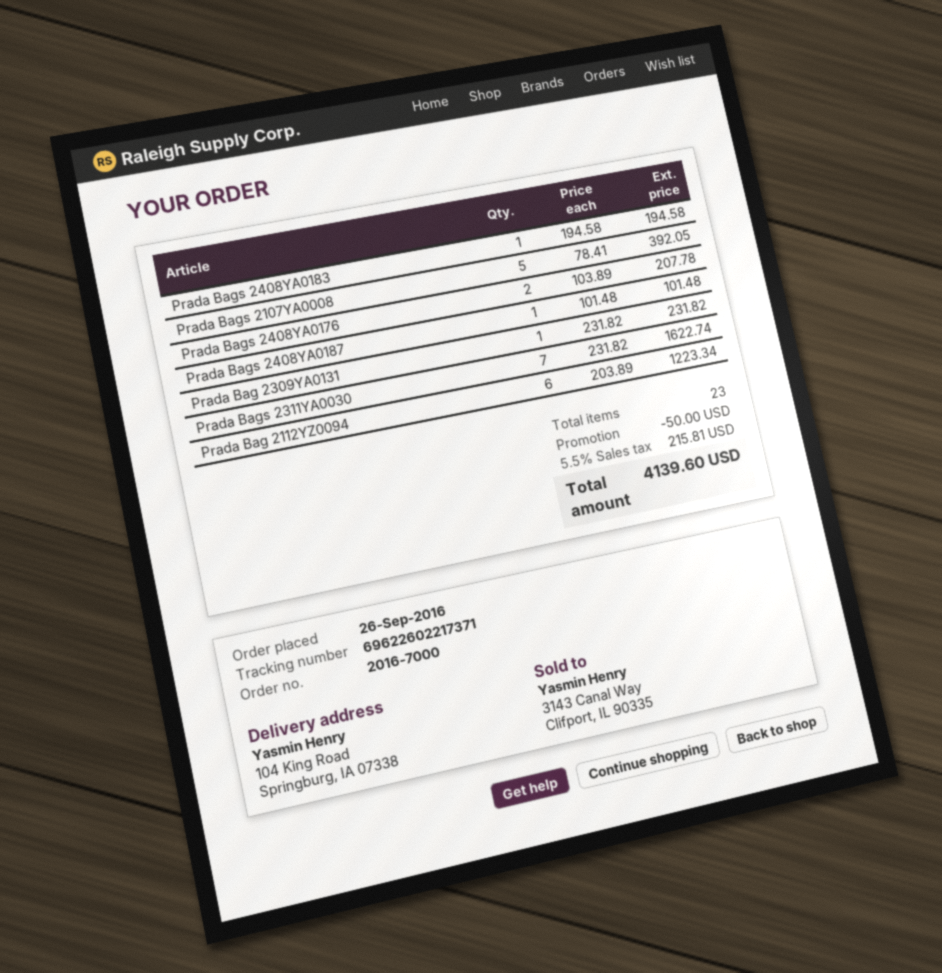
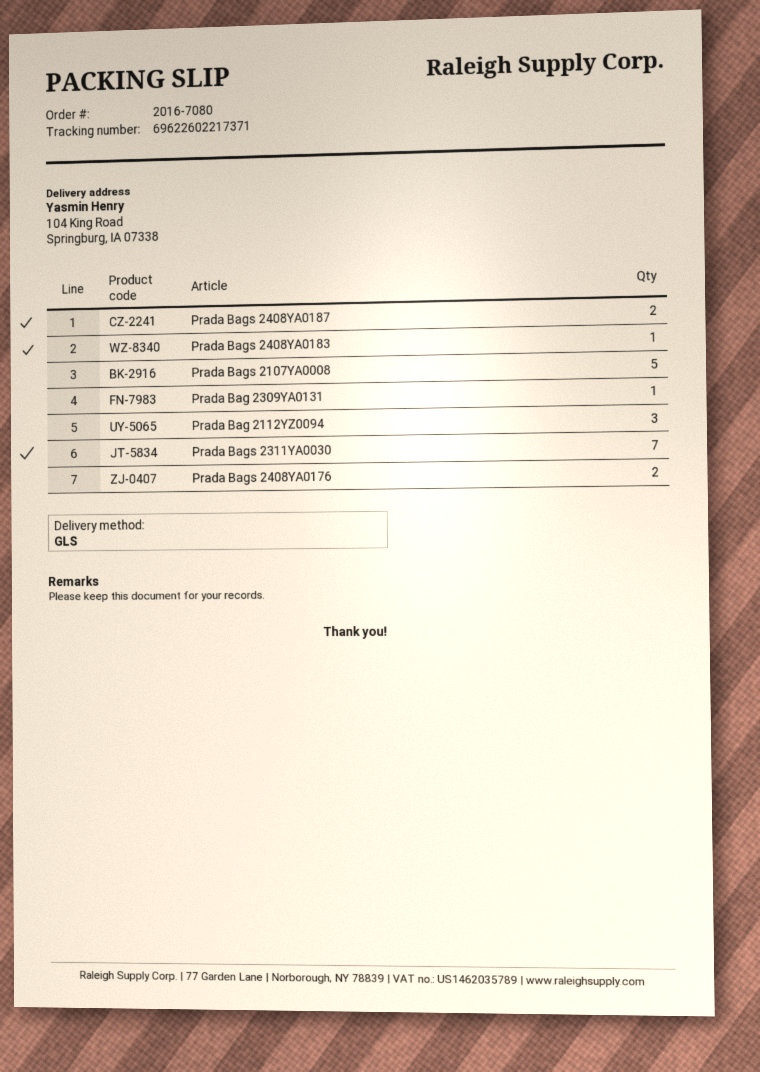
order number: 2016-7000 -> 2016-7080
Prada Bags 2408YA0187: 1 -> 2
Prada Bag 2112YZ0094: 6 -> 3

